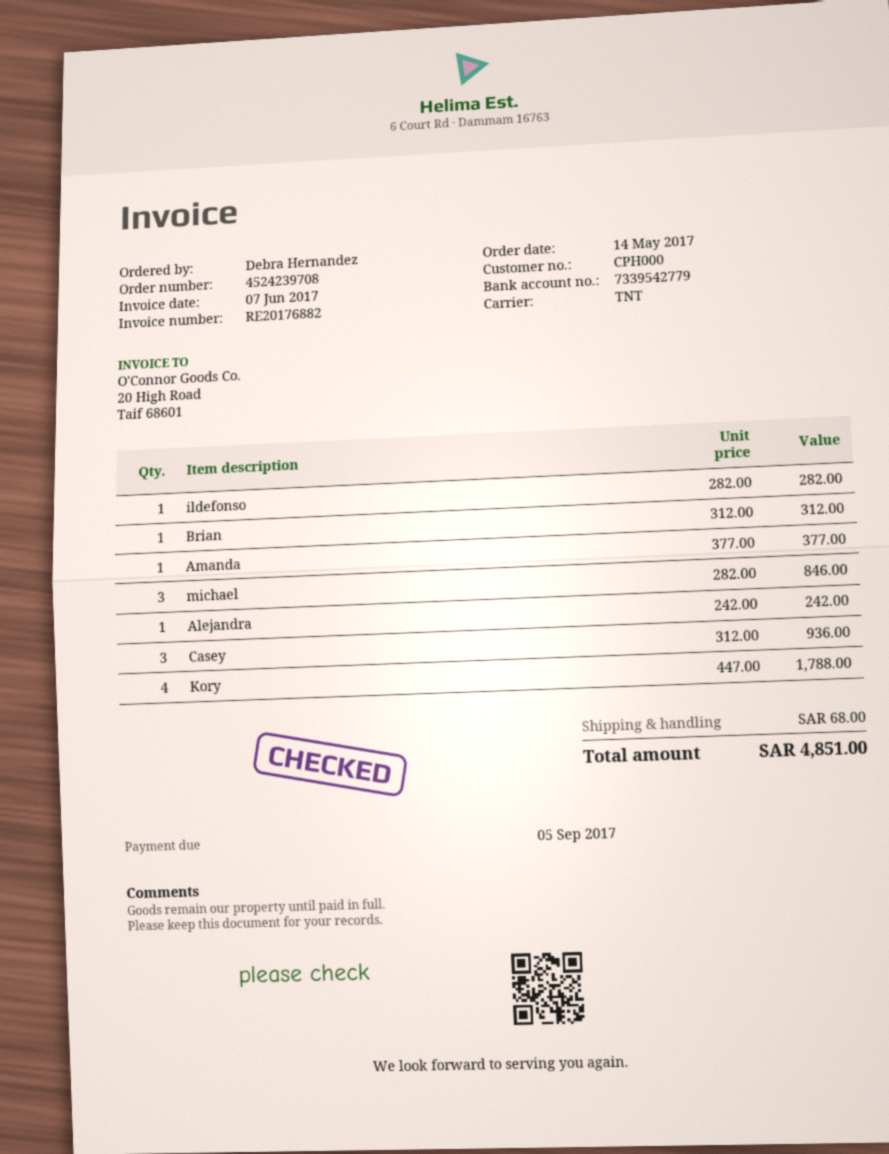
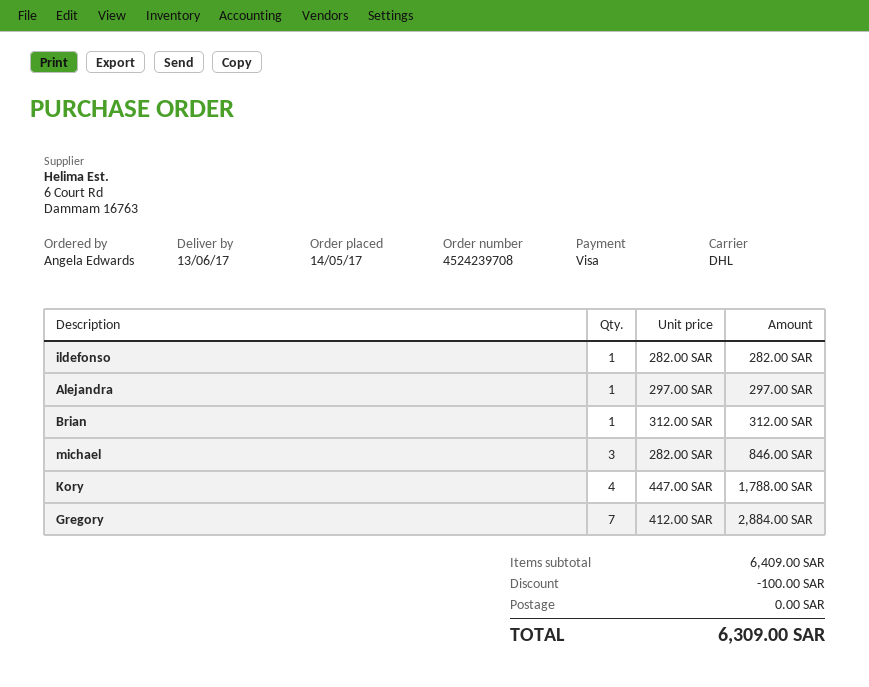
ordered by: Debra Hernandez -> Angela Edwards
shipping method: TNT -> DHL
Amanda: 1 x 377.00 = 377.00 -> none
Alejandra: 1 x 242.00 = 242.00 -> 1 x 297.00 = 297.00
Casey: 3 x 312.00 = 936.00 -> none
Gregory: none -> 7 x 412.00 = 2884.00
discount: none -> 100.00
shipping: 68.00 -> 0.00
total: 4851.00 -> 6309.00

